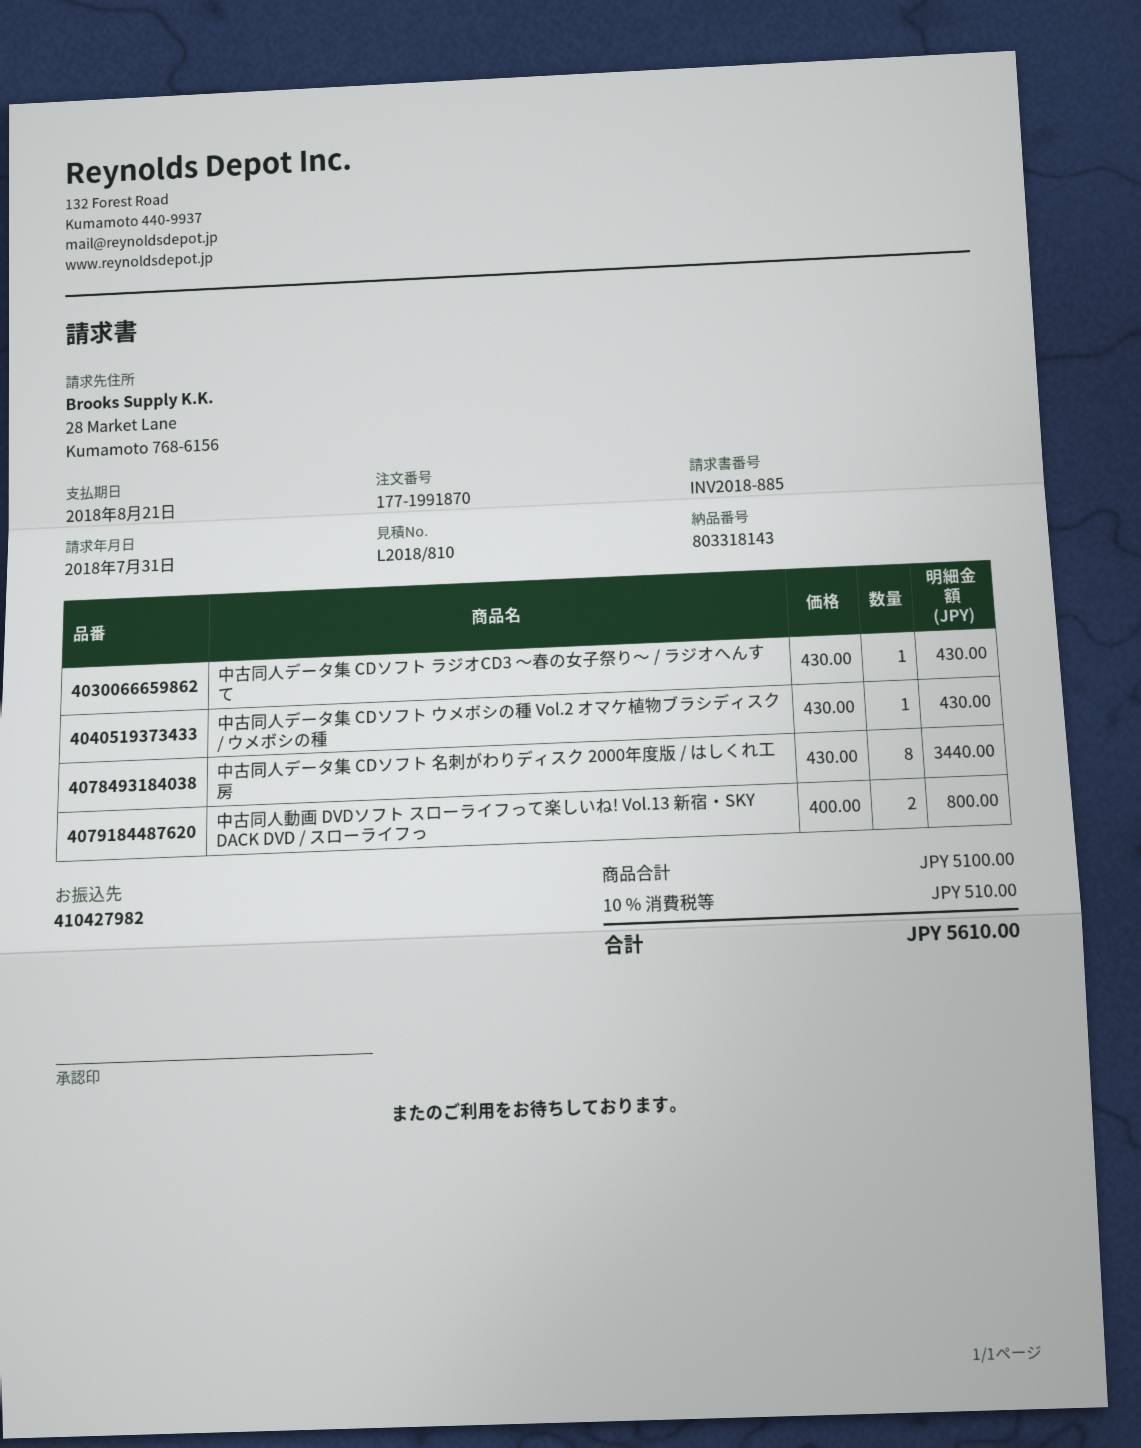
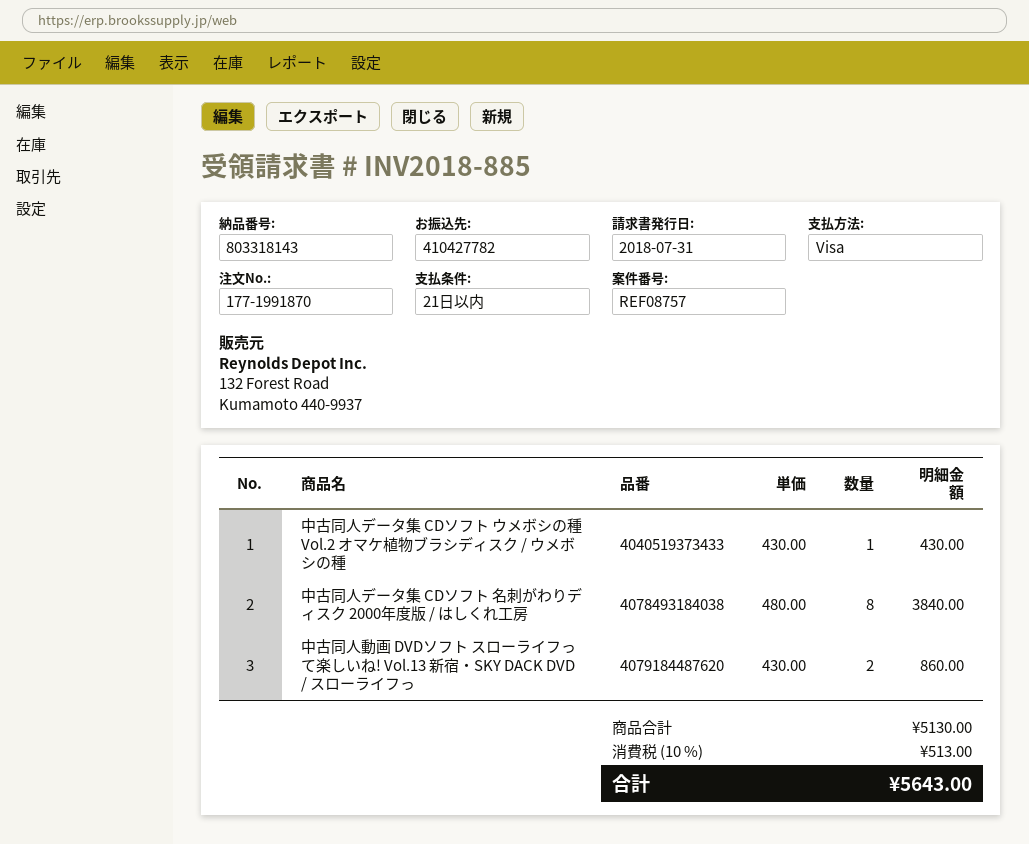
bank account: 410427982 -> 410427782
中古同人データ集 CDソフト ラジオCD3 〜春の女子祭り〜 / ラジオへんすて: 1 x 430.00 = 430.00 -> none
中古同人データ集 CDソフト 名刺がわりディスク 2000年度版 / はしくれ工房: 8 x 430.00 = 3440.00 -> 8 x 480.00 = 3840.00
中古同人動画 DVDソフト スローライフって楽しいね! Vol.13 新宿・SKY DACK DVD / スローライフっ: 2 x 400.00 = 800.00 -> 2 x 430.00 = 860.00
subtotal: 5100.00 -> 5130.00
tax: 10% = 510.00 -> 10% = 513.00
total: 5610.00 -> 5643.00

